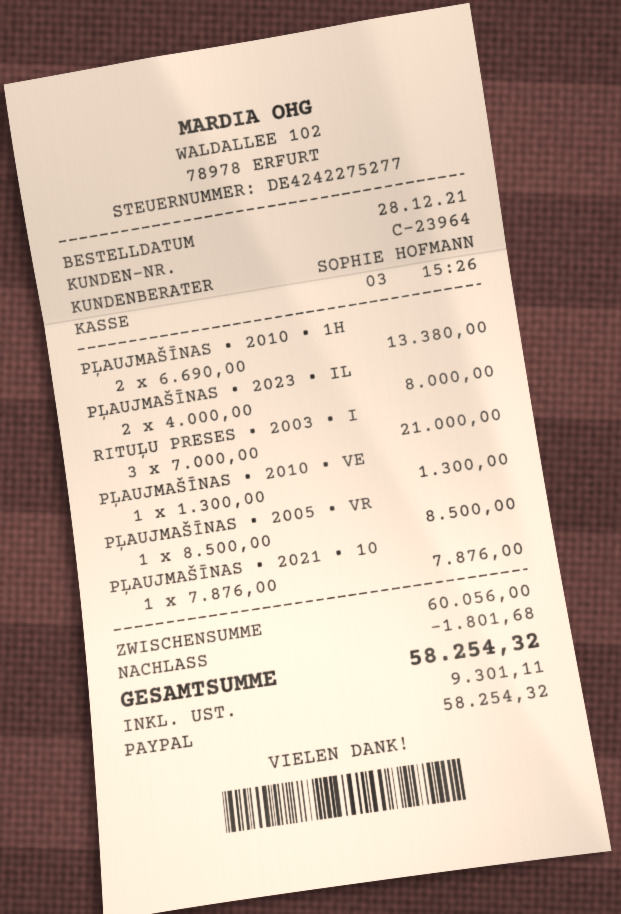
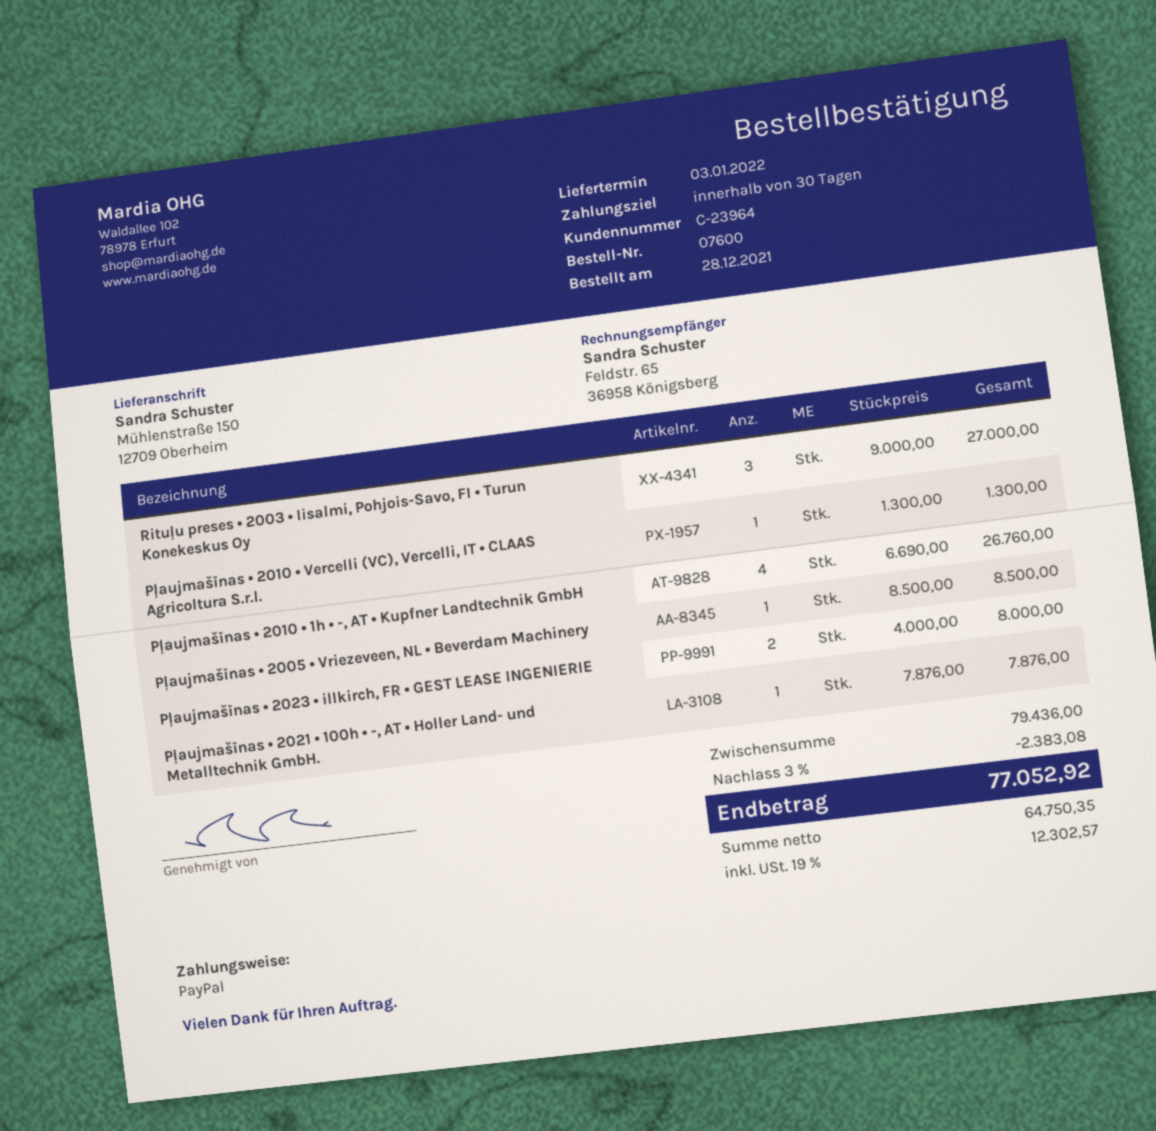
PĻAUJMAŠĪNAS • 2010 • 1H: 2 x 6690.00 = 13380.00 -> 4 x 6690.00 = 26760.00
RITUĻU PRESES • 2003 • I: 3 x 7000.00 = 21000.00 -> 3 x 9000.00 = 27000.00
subtotal: 60056.00 -> 79436.00
discount: 1801.68 -> 2383.08
tax: 9301.11 -> 12302.57
total: 58254.32 -> 77052.92

